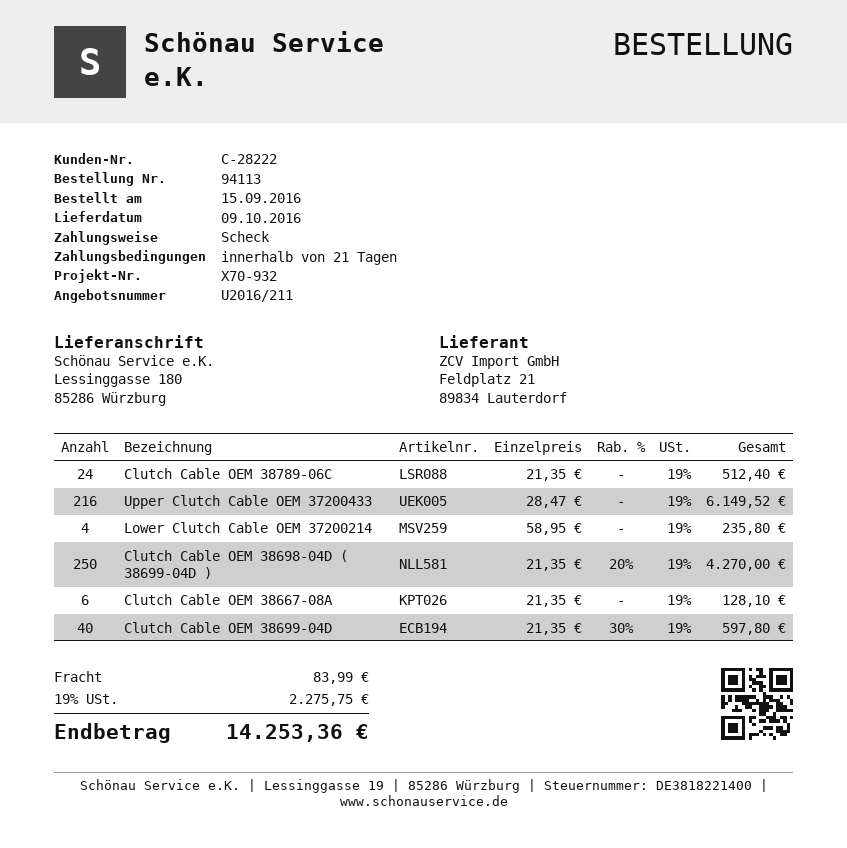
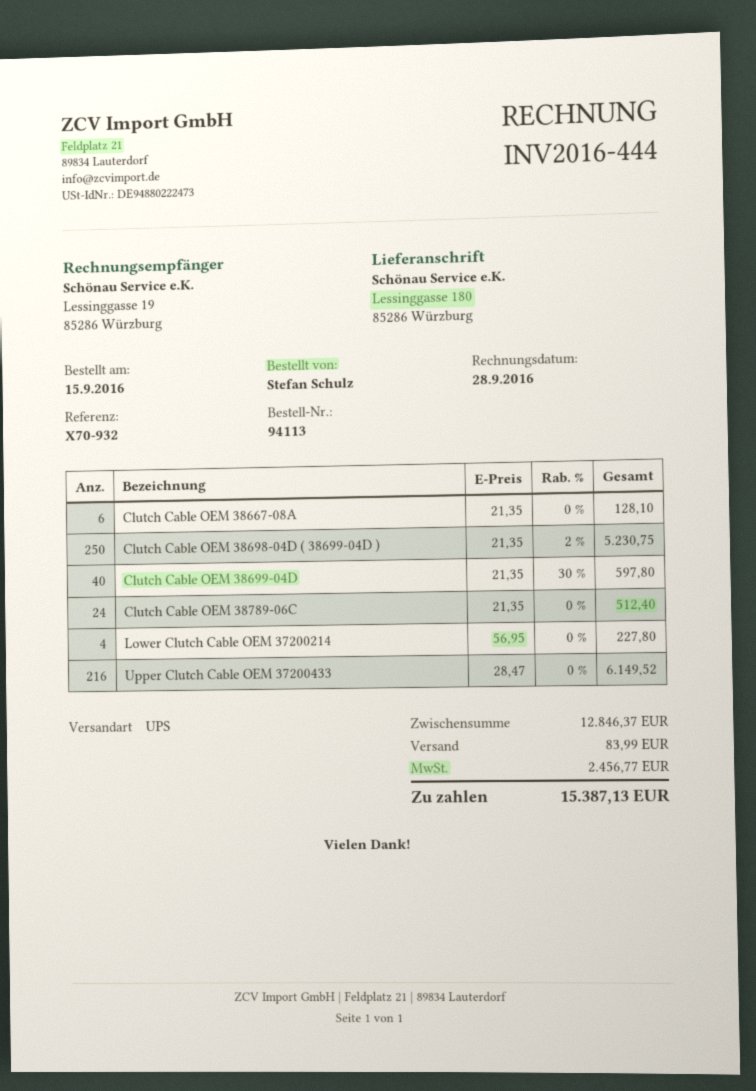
Lower Clutch Cable OEM 37200214: 4 x 58.95 = 235.80 -> 4 x 56.95 = 227.80
Clutch Cable OEM 38698-04D ( 38699-04D ): 250 x 21.35 - 20% = 4270.00 -> 250 x 21.35 - 2% = 5230.75
tax: 2275.75 -> 2456.77
total: 14253.36 -> 15387.13

